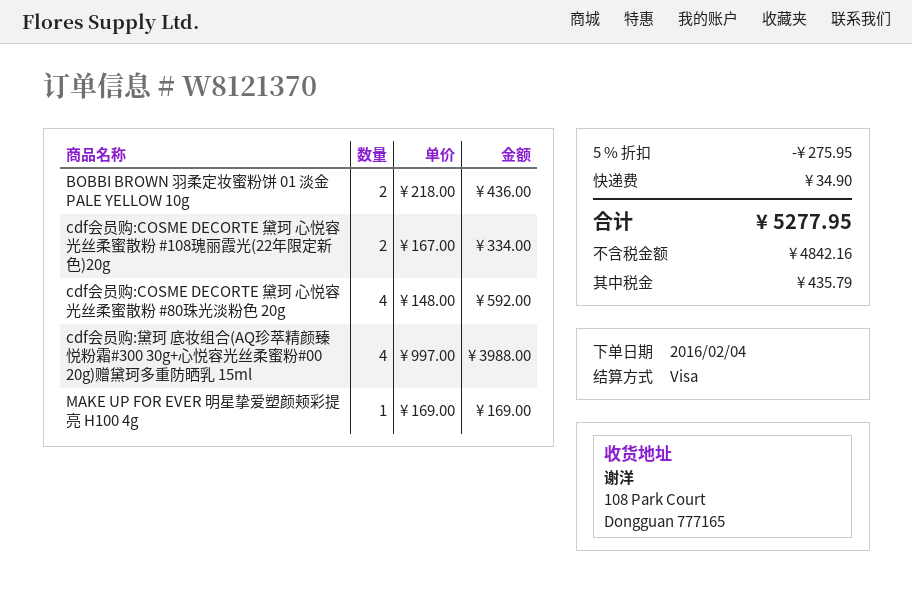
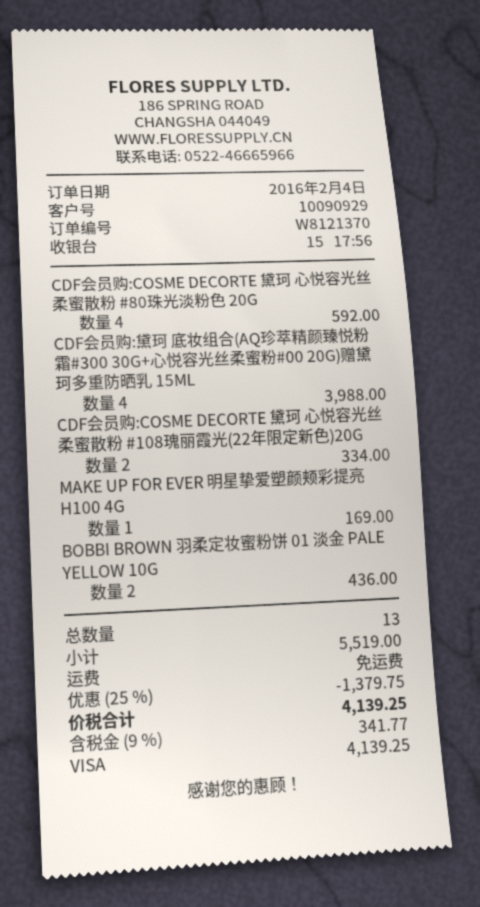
discount: 5% = 275.95 -> 25% = 1379.75
shipping: 34.90 -> 0.00
tax: 435.79 -> 341.77
total: 5277.95 -> 4139.25

